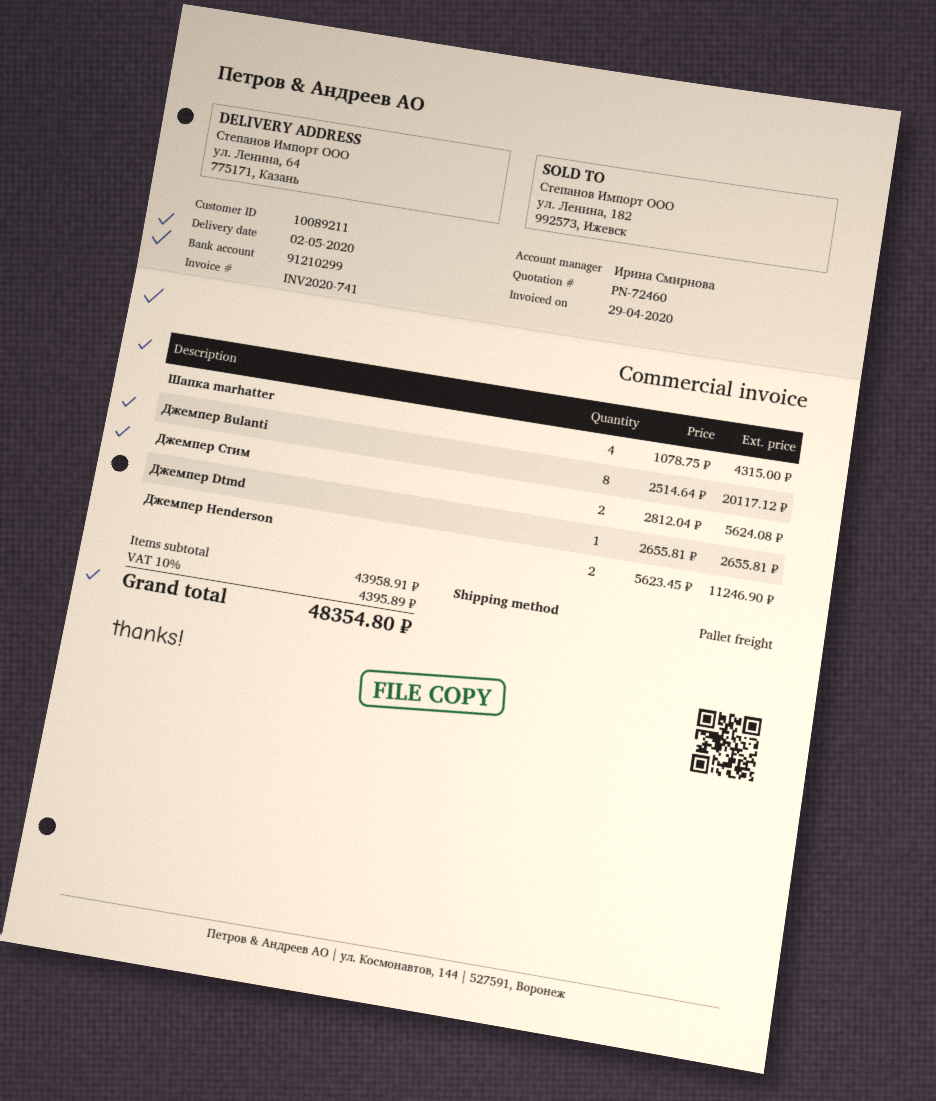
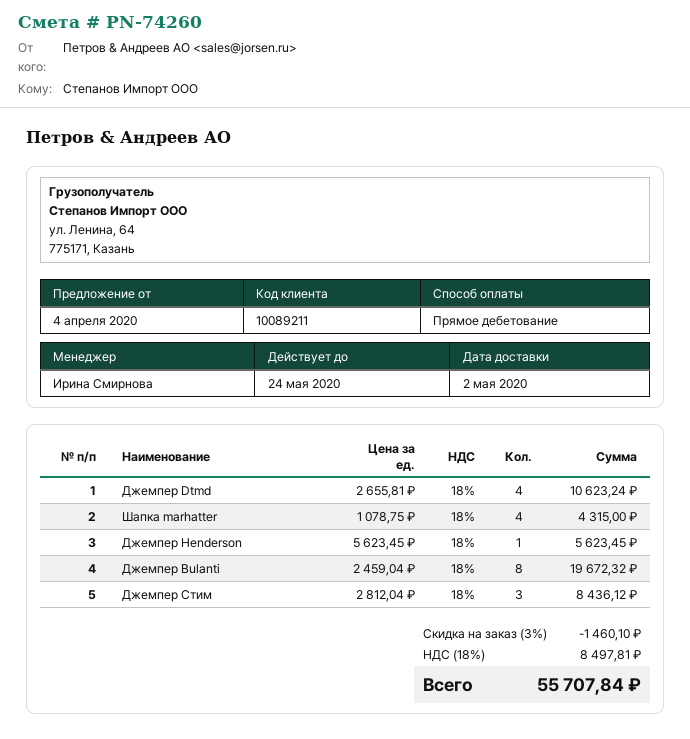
quote number: PN-72460 -> PN-74260
Джемпер Bulanti: 8 x 2514.64 = 20117.12 -> 8 x 2459.04 = 19672.32
Джемпер Стим: 2 x 2812.04 = 5624.08 -> 3 x 2812.04 = 8436.12
Джемпер Dtmd: 1 x 2655.81 = 2655.81 -> 4 x 2655.81 = 10623.24
Джемпер Henderson: 2 x 5623.45 = 11246.90 -> 1 x 5623.45 = 5623.45
discount: none -> 3% = 1460.10
tax: 10% = 4395.89 -> 18% = 8497.81
total: 48354.80 -> 55707.84

